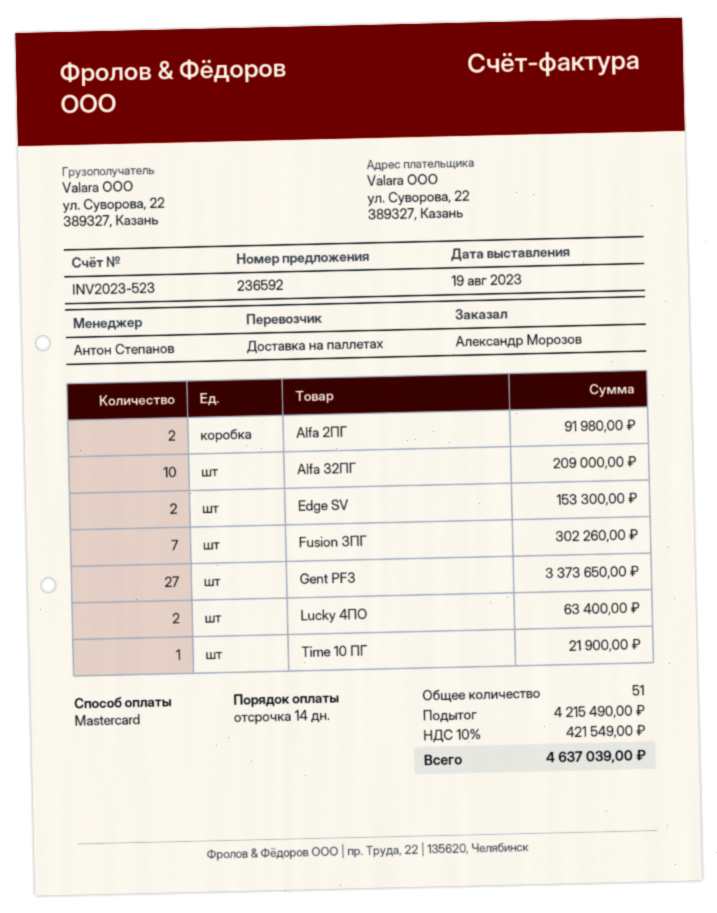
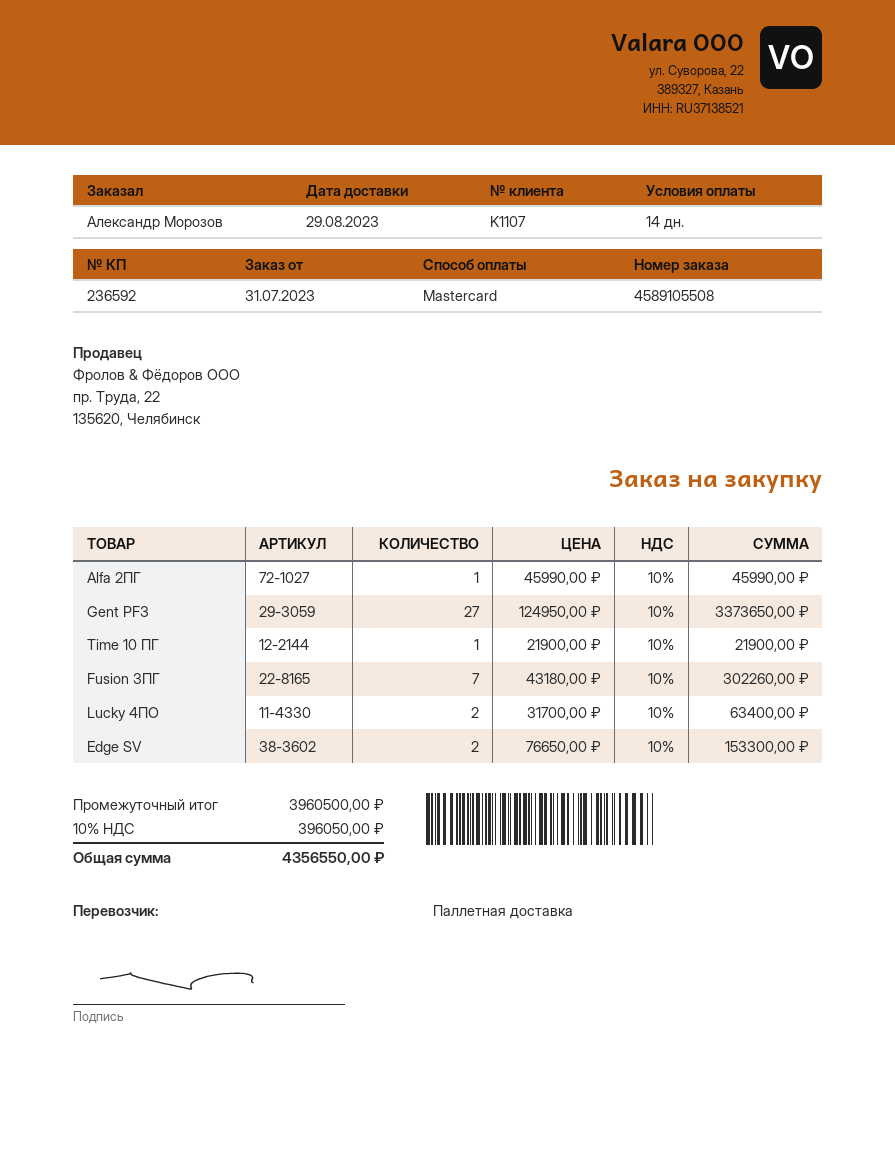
Alfa 2ПГ: 2 for 91980.00 -> 1 for 45990.00
Alfa 32ПГ: 10 for 209000.00 -> none
subtotal: 4215490.00 -> 3960500.00
tax: 10% = 421549.00 -> 10% = 396050.00
total: 4637039.00 -> 4356550.00

